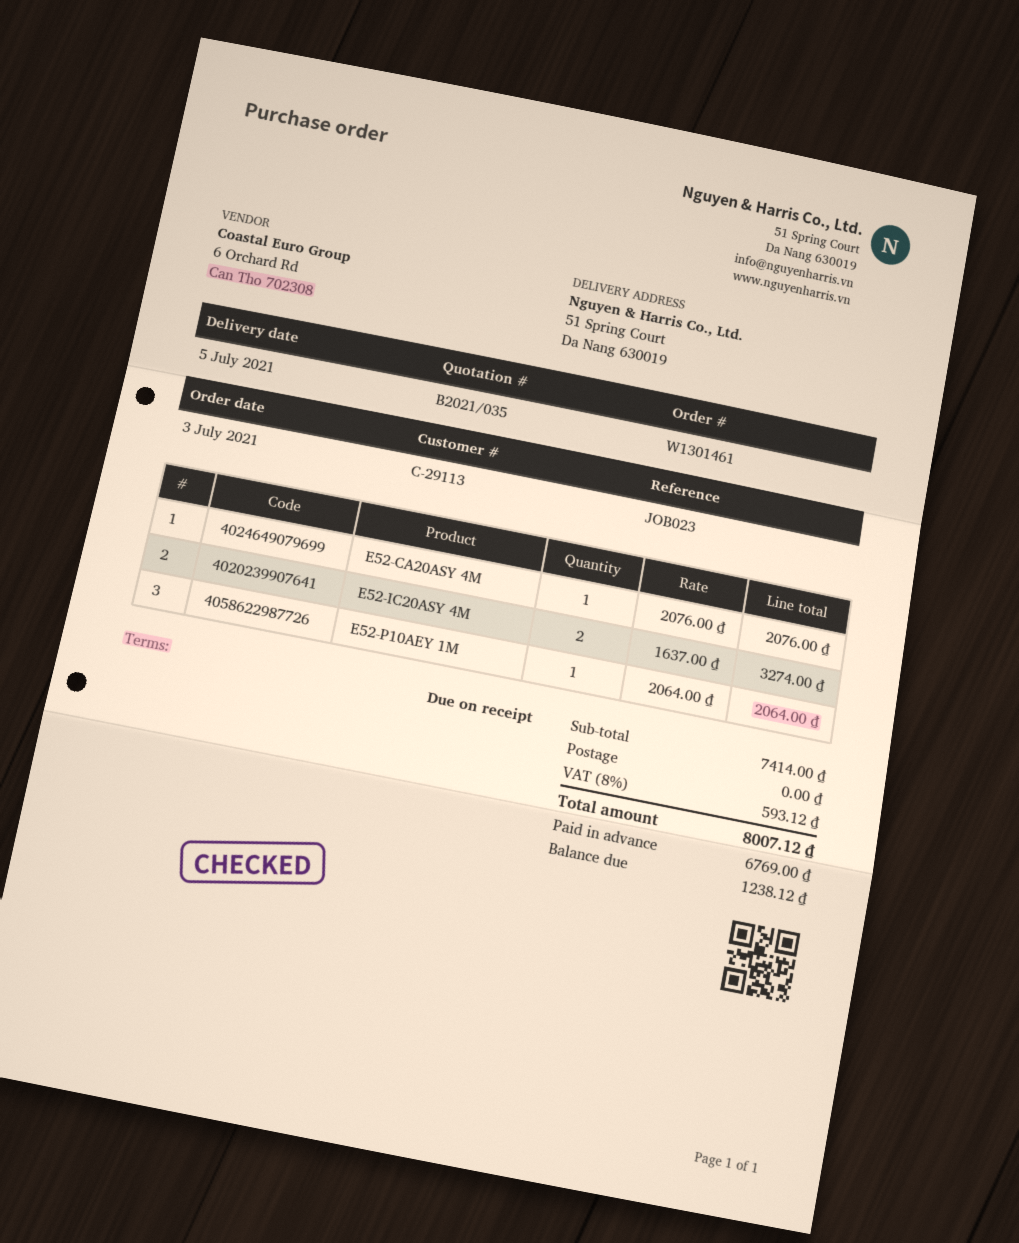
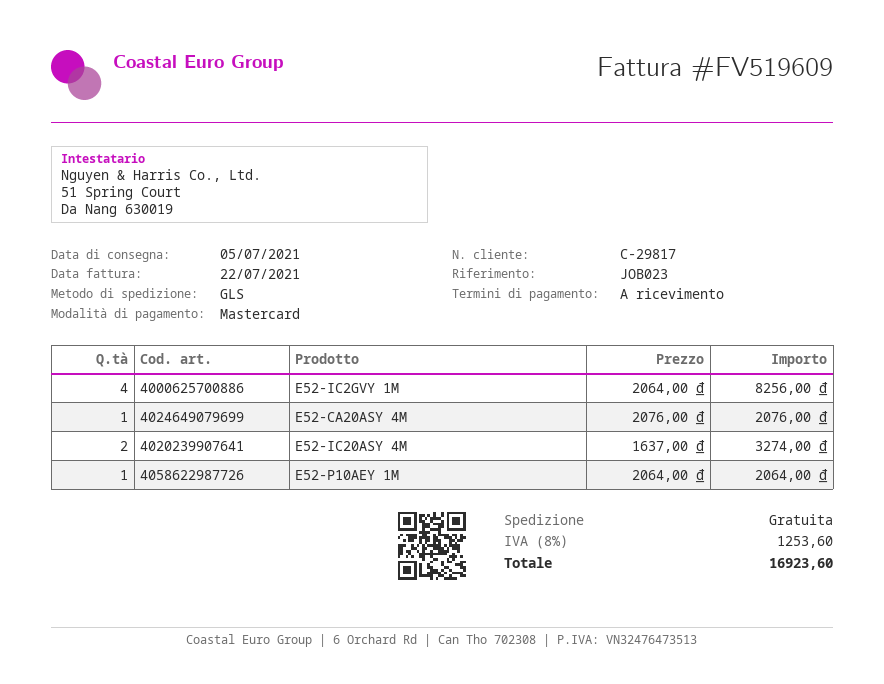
customer number: C-29113 -> C-29817
E52-IC2GVY 1M: none -> 4 x 2064.00 = 8256.00
tax: 8% = 593.12 -> 8% = 1253.60
total: 8007.12 -> 16923.60

